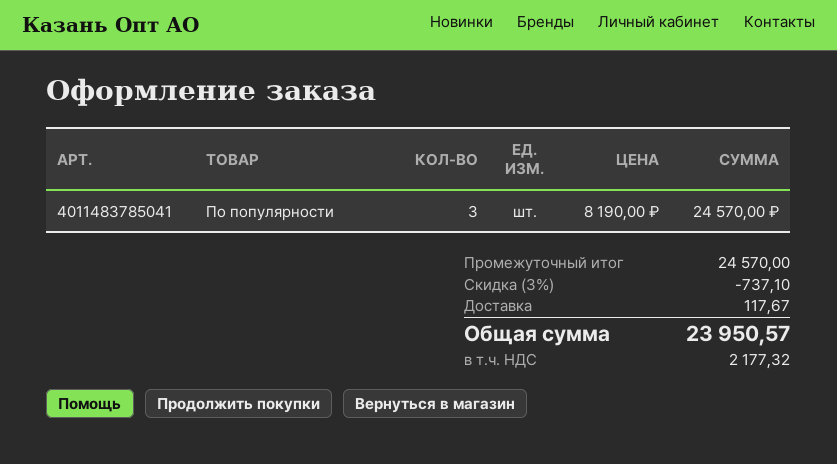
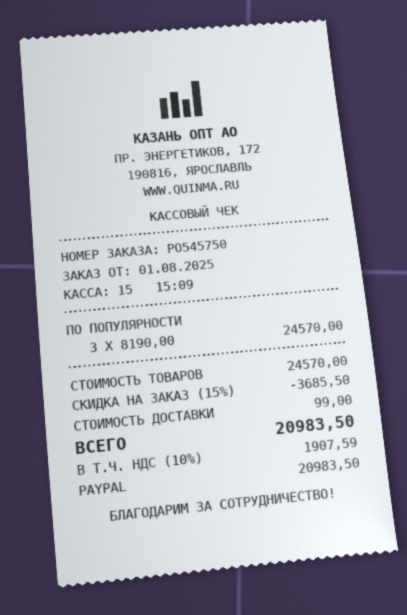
discount: 3% = 737.10 -> 15% = 3685.50
shipping: 117.67 -> 99.00
tax: 2177.32 -> 1907.59
total: 23950.57 -> 20983.50

